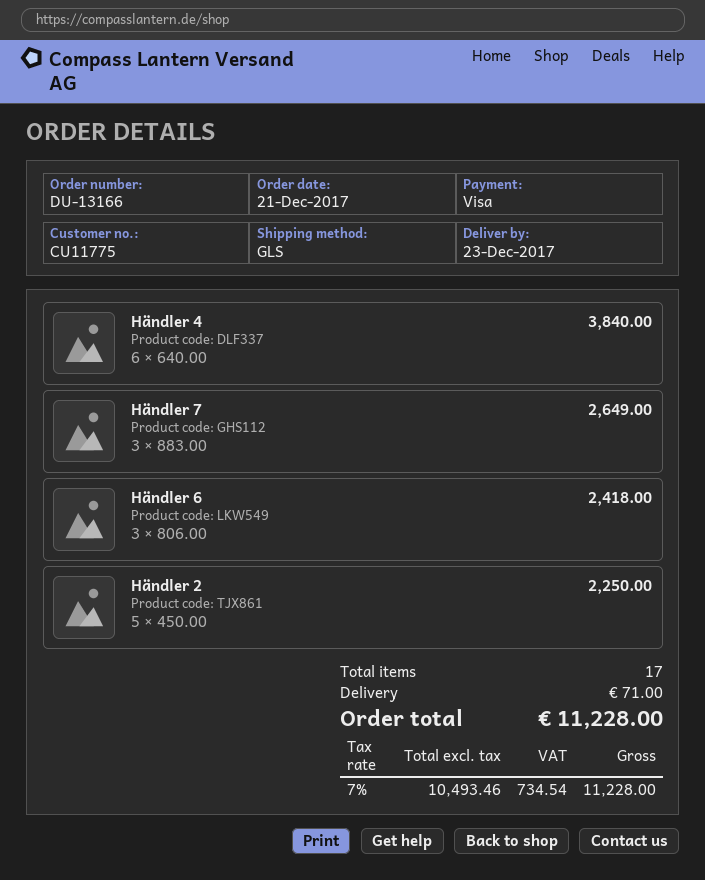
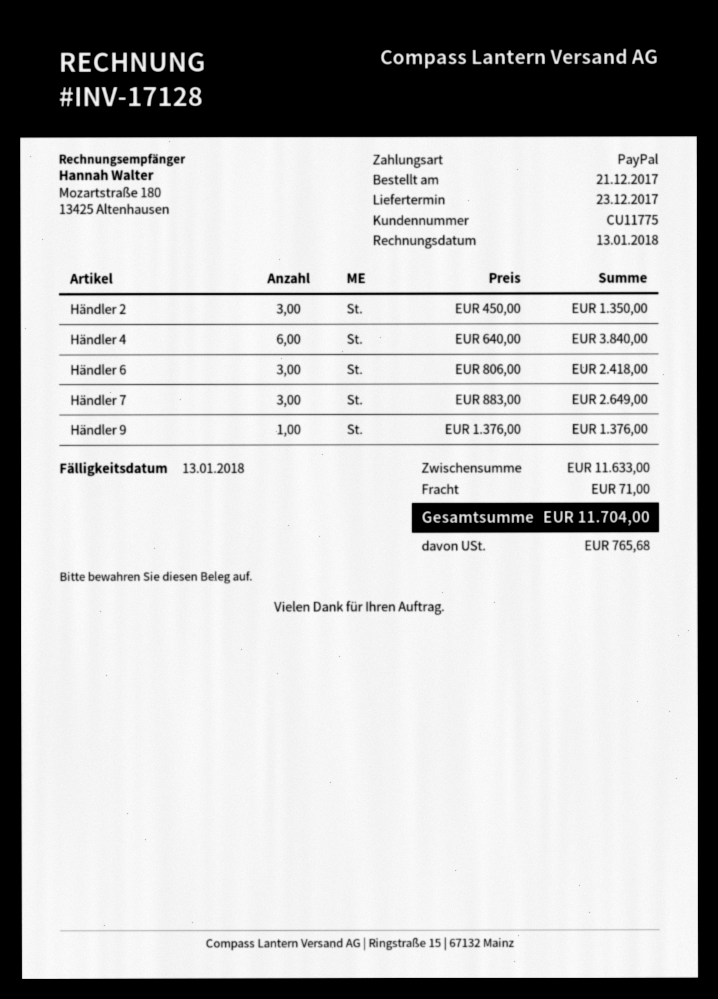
payment method: Visa -> PayPal
Händler 2: 5 x 450.00 = 2250.00 -> 3 x 450.00 = 1350.00
Händler 9: none -> 1 x 1376.00 = 1376.00
tax: 734.54 -> 765.68
total: 11228.00 -> 11704.00

